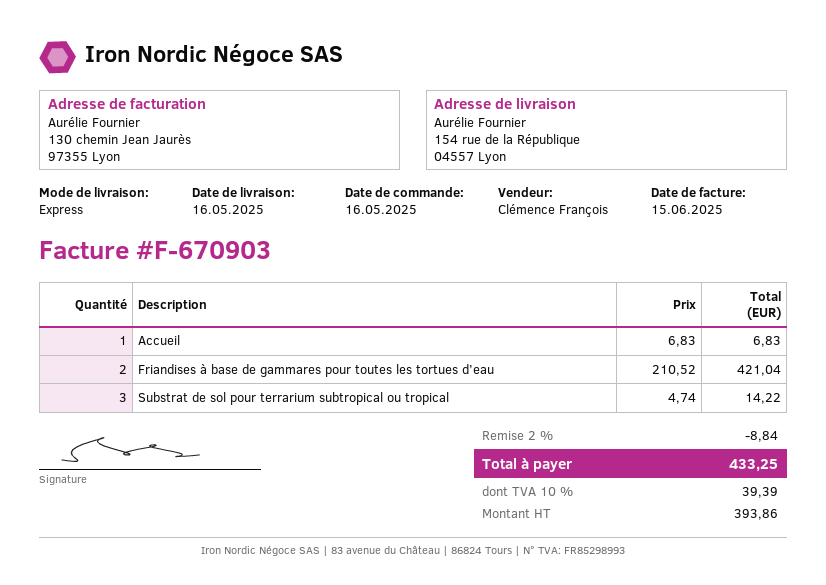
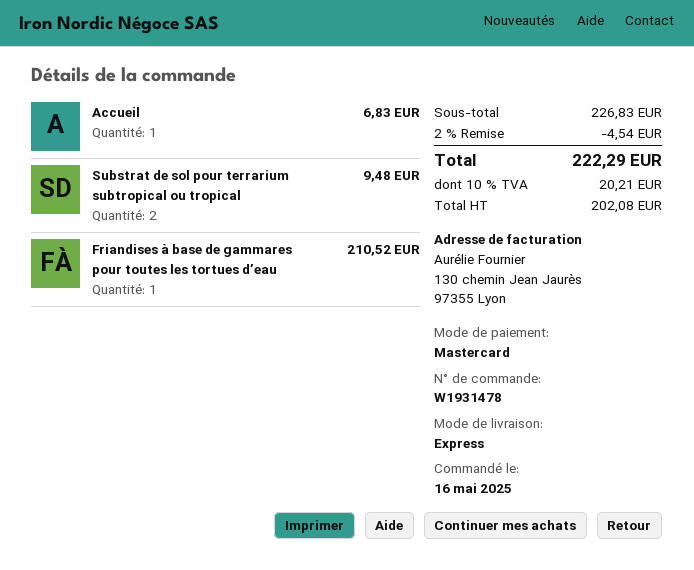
Friandises à base de gammares pour toutes les tortues d’eau: 2 for 421.04 -> 1 for 210.52
Substrat de sol pour terrarium subtropical ou tropical: 3 for 14.22 -> 2 for 9.48
discount: 2% = 8.84 -> 2% = 4.54
net: 393.86 -> 202.08
tax: 10% = 39.39 -> 10% = 20.21
total: 433.25 -> 222.29

